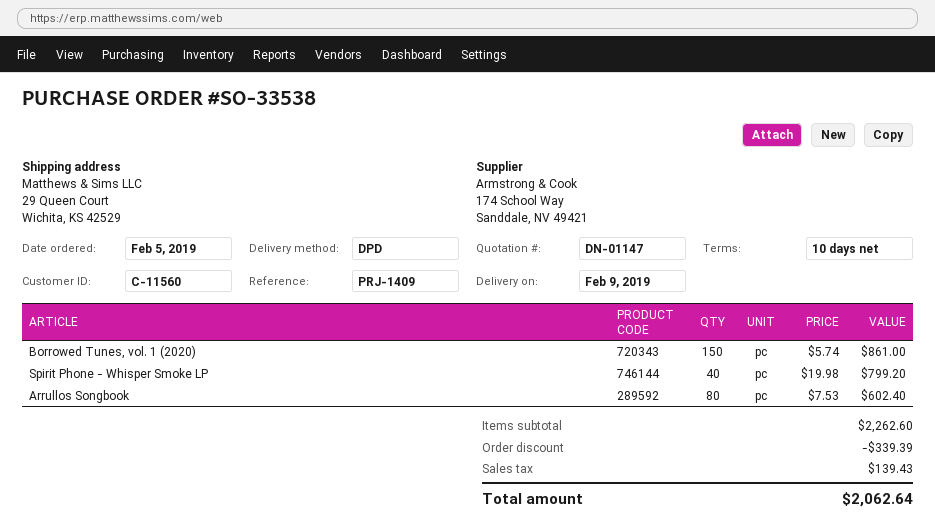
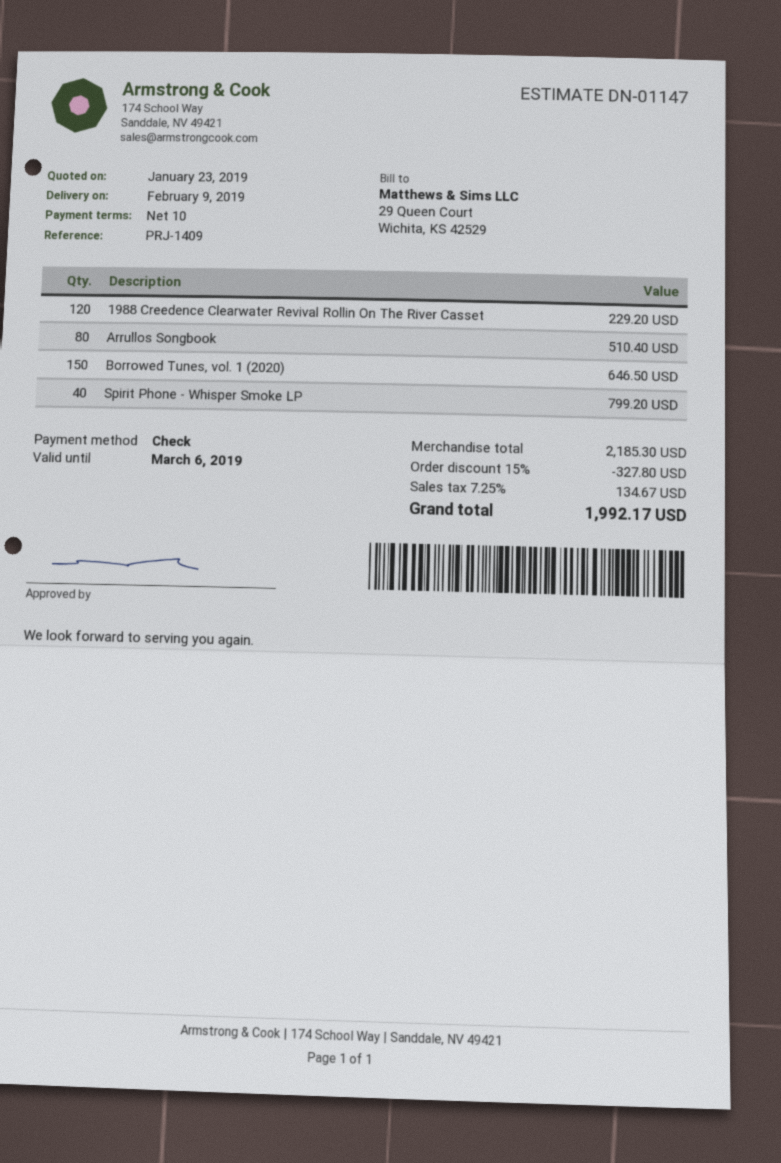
Borrowed Tunes, vol. 1 (2020): 150 for 861.00 -> 150 for 646.50
Arrullos Songbook: 80 for 602.40 -> 80 for 510.40
1988 Creedence Clearwater Revival Rollin On The River Casset: none -> 120 for 229.20
subtotal: 2262.60 -> 2185.30
discount: 339.39 -> 327.80
tax: 139.43 -> 134.67
total: 2062.64 -> 1992.17

